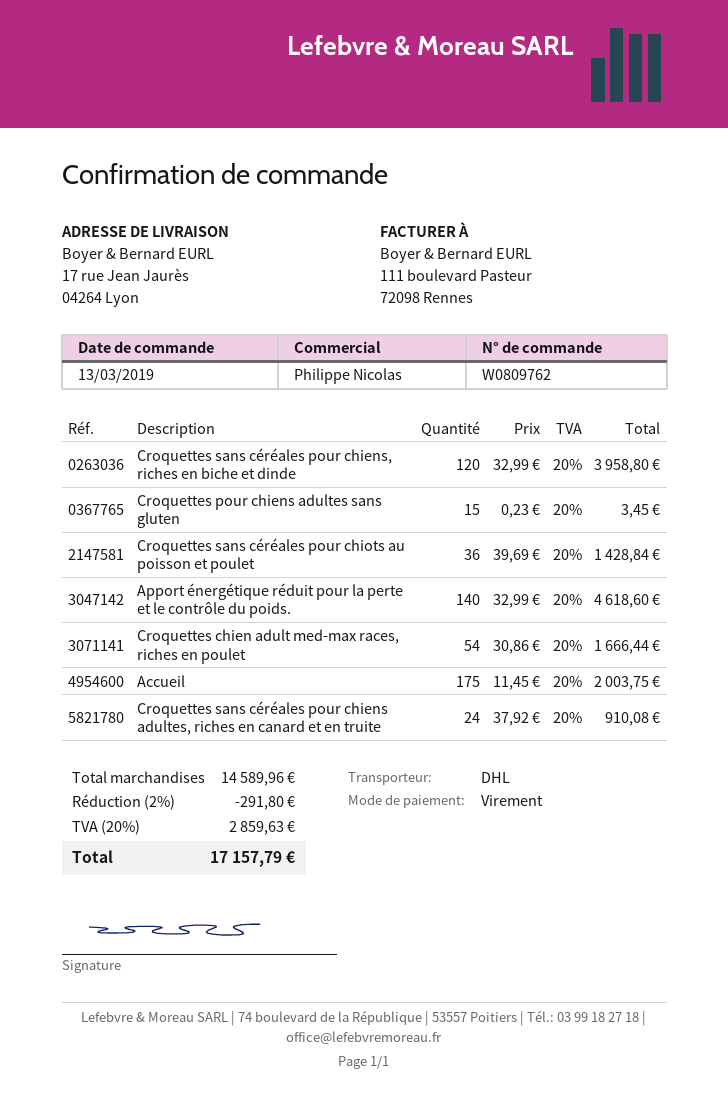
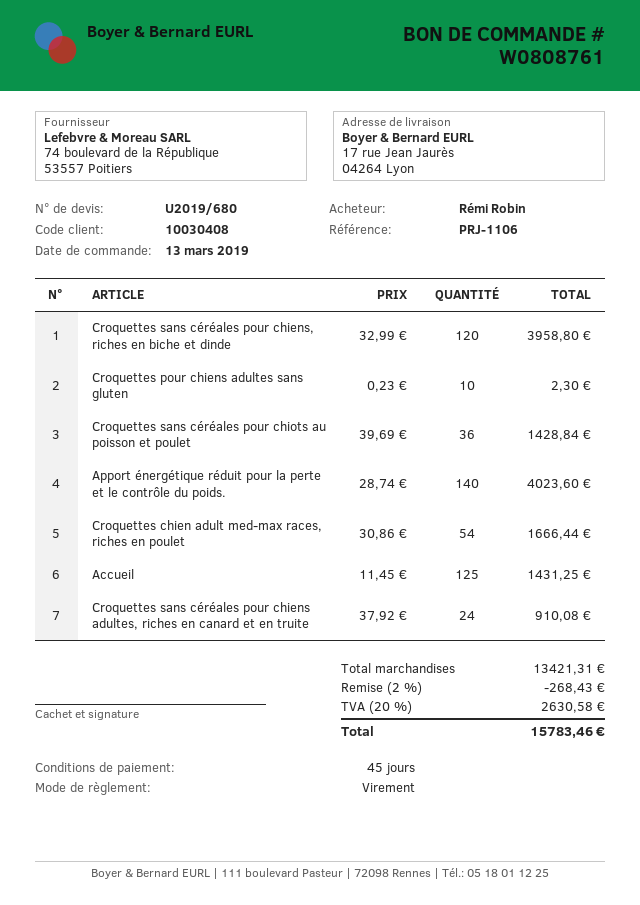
order number: W0809762 -> W0808761
Croquettes pour chiens adultes sans gluten: 15 x 0.23 = 3.45 -> 10 x 0.23 = 2.30
Apport énergétique réduit pour la perte et le contrôle du poids.: 140 x 32.99 = 4618.60 -> 140 x 28.74 = 4023.60
Accueil: 175 x 11.45 = 2003.75 -> 125 x 11.45 = 1431.25
subtotal: 14589.96 -> 13421.31
discount: 2% = 291.80 -> 2% = 268.43
tax: 20% = 2859.63 -> 20% = 2630.58
total: 17157.79 -> 15783.46

